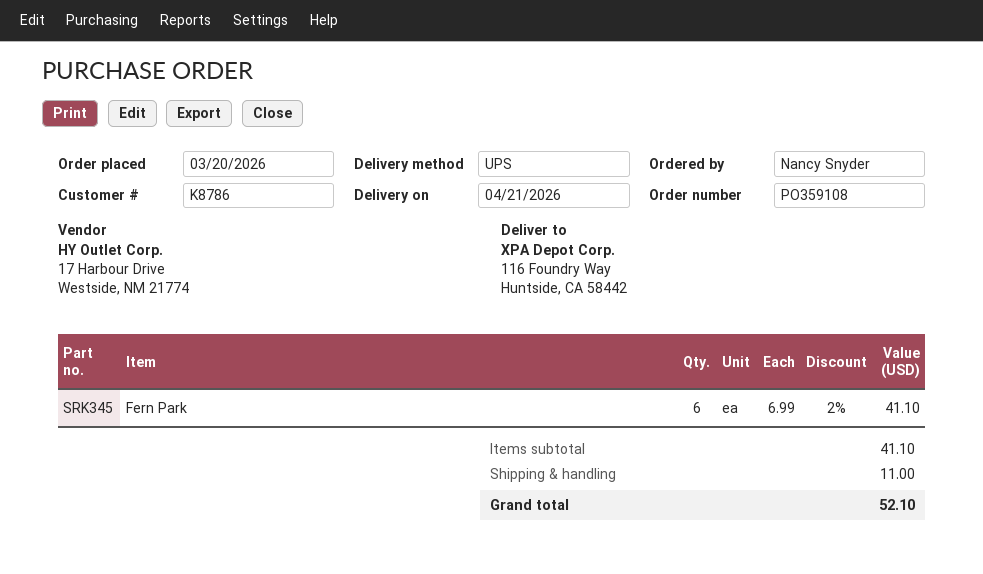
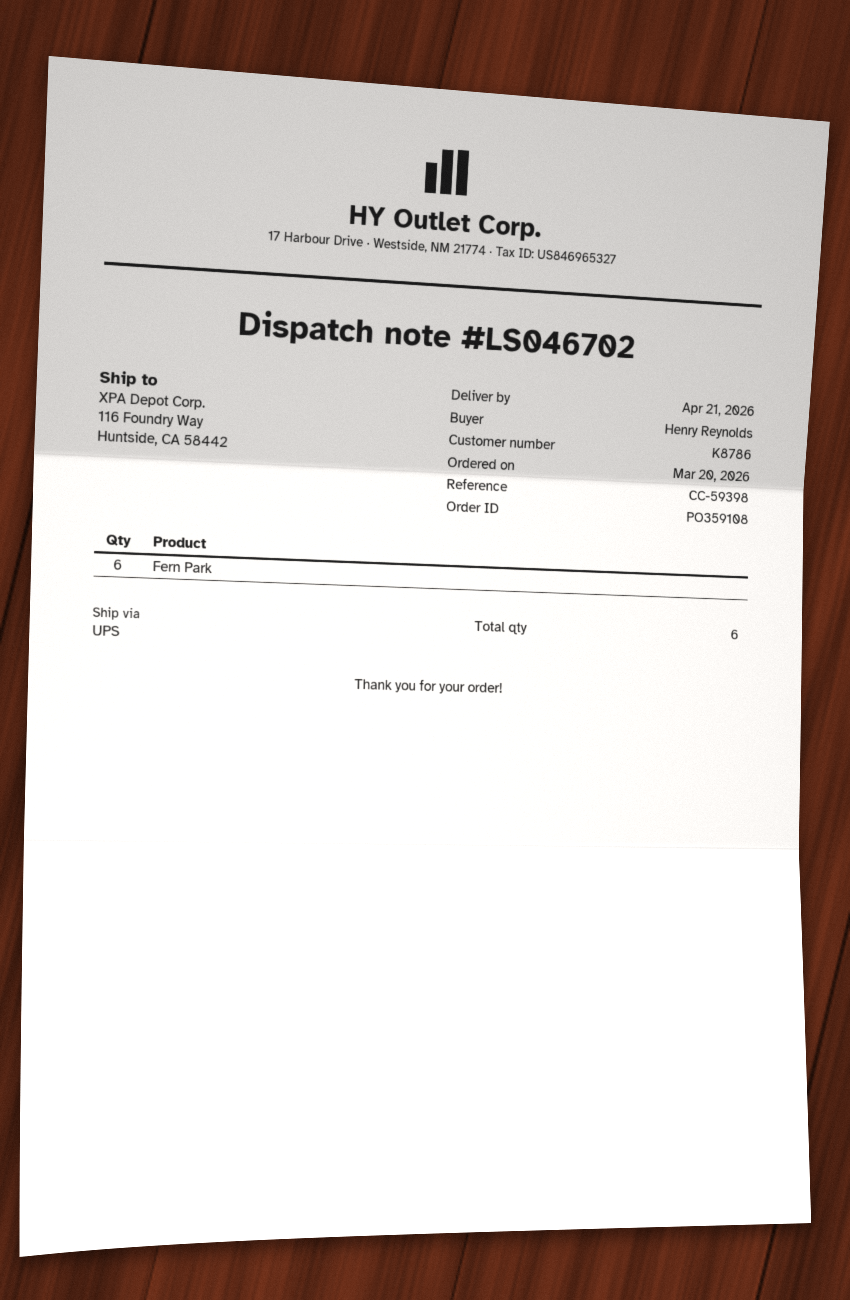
ordered by: Nancy Snyder -> Henry Reynolds

